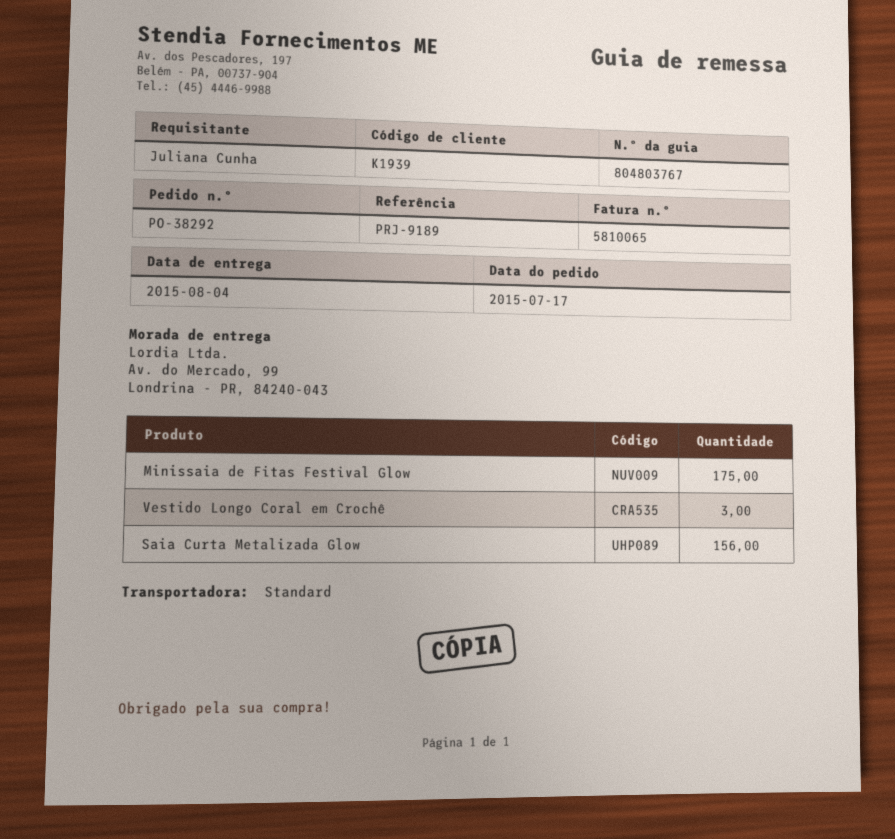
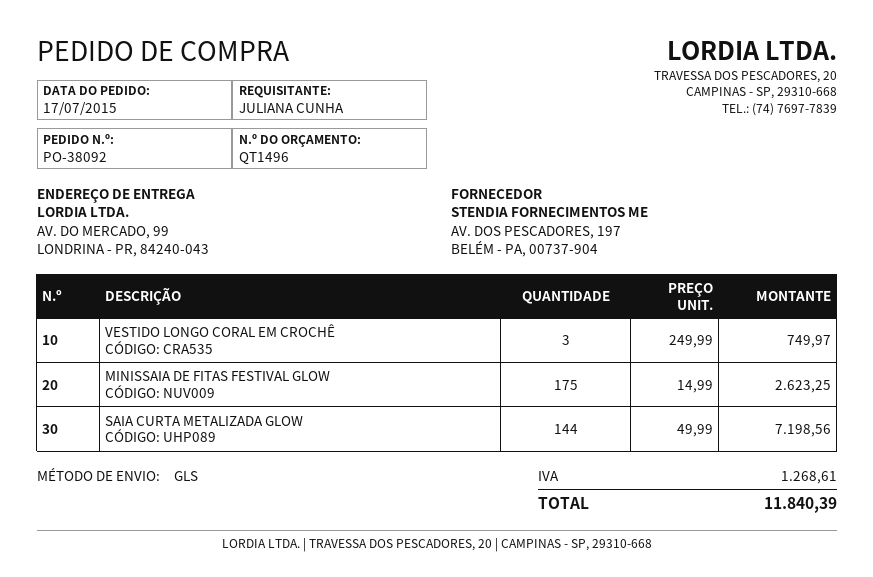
order number: PO-38292 -> PO-38092
shipping method: standard -> GLS
Saia Curta Metalizada Glow: 156 -> 144

